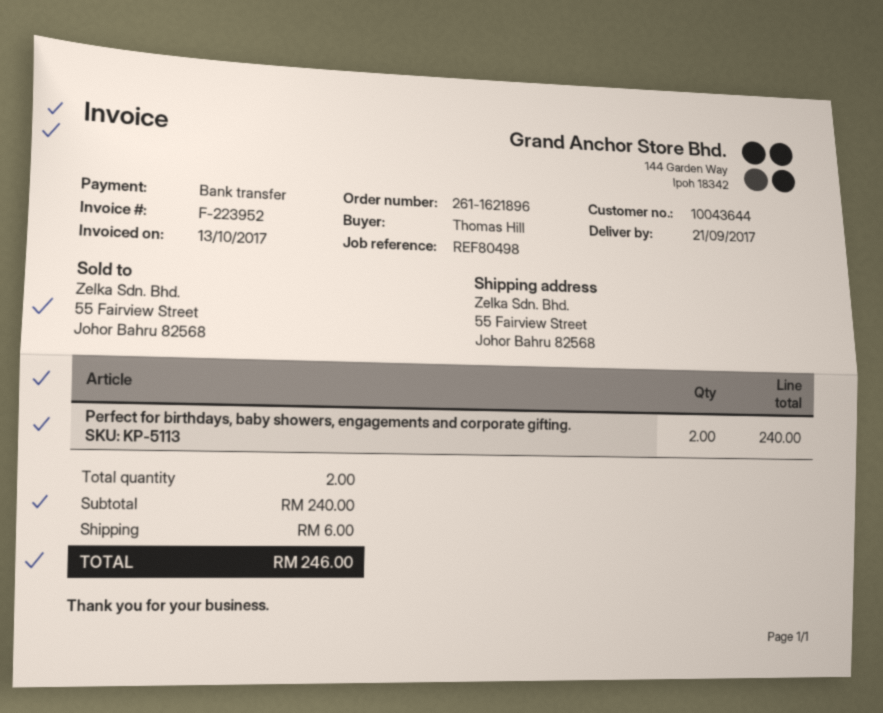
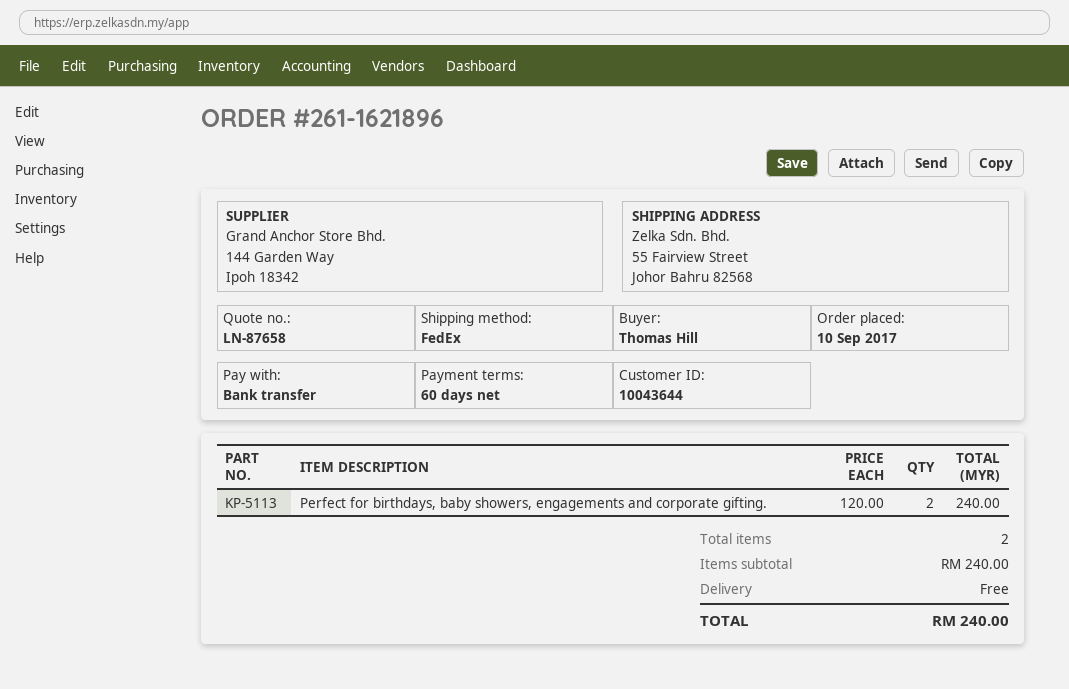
shipping: 6.00 -> 0.00
total: 246.00 -> 240.00

